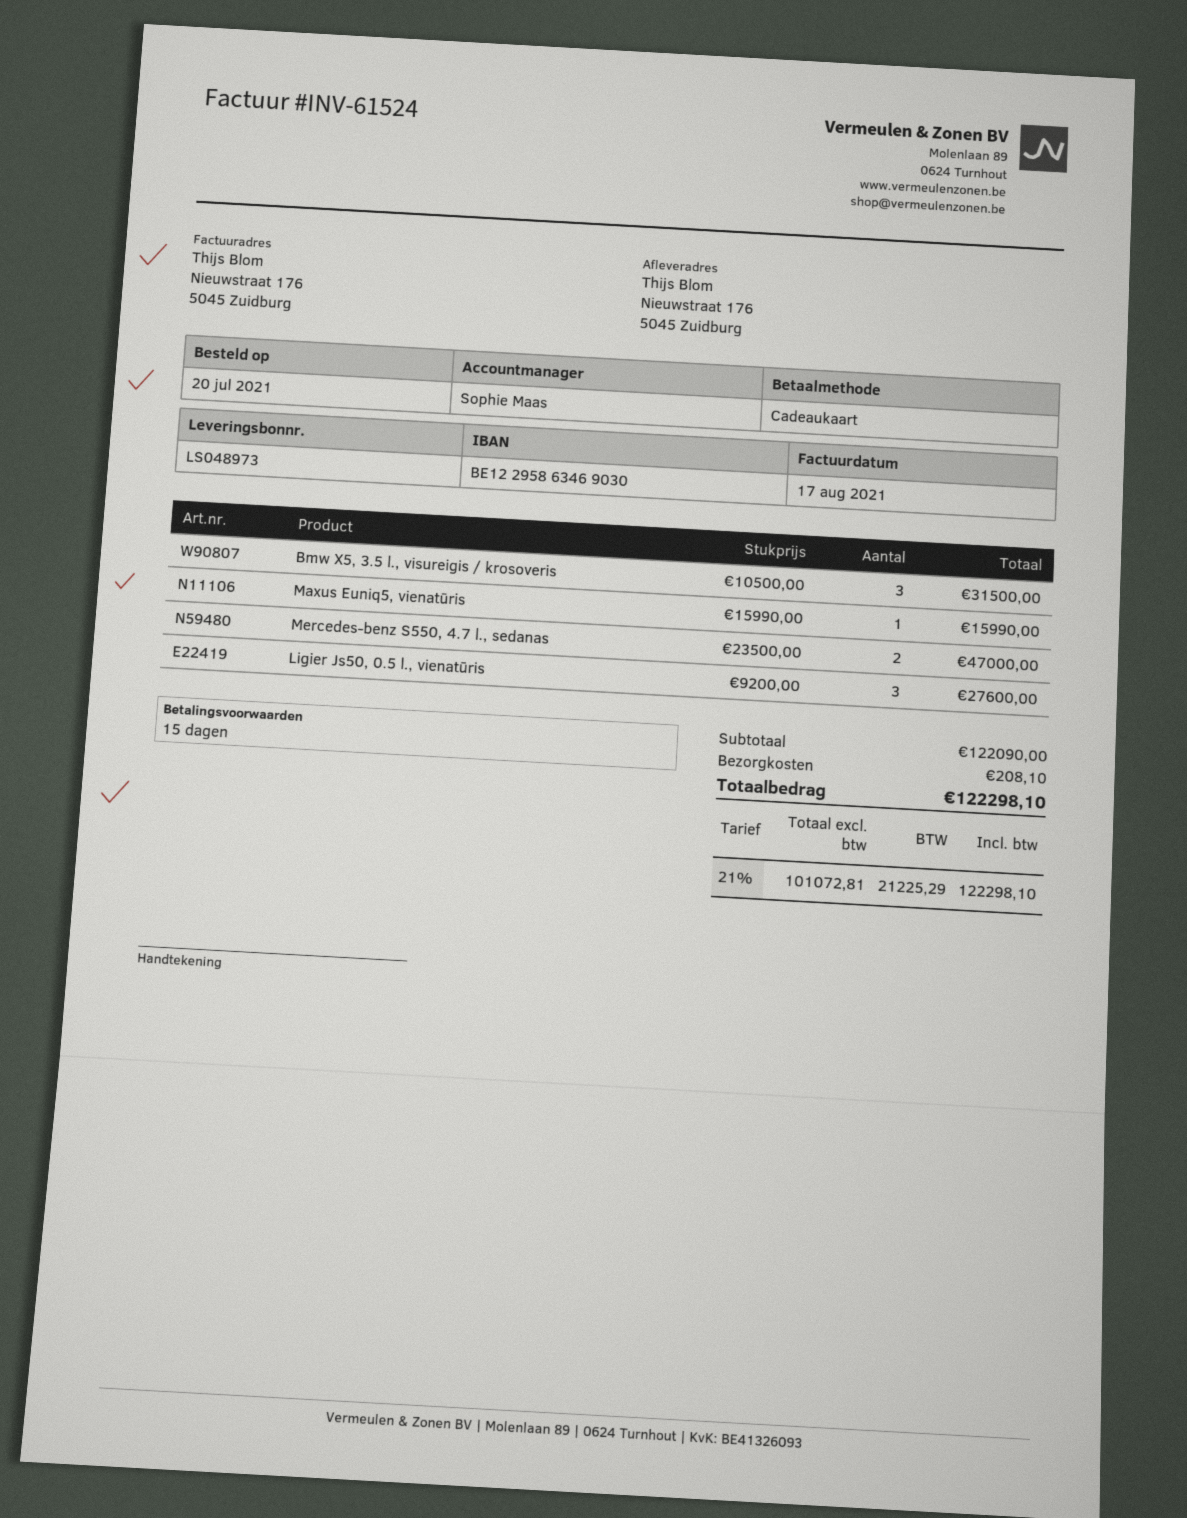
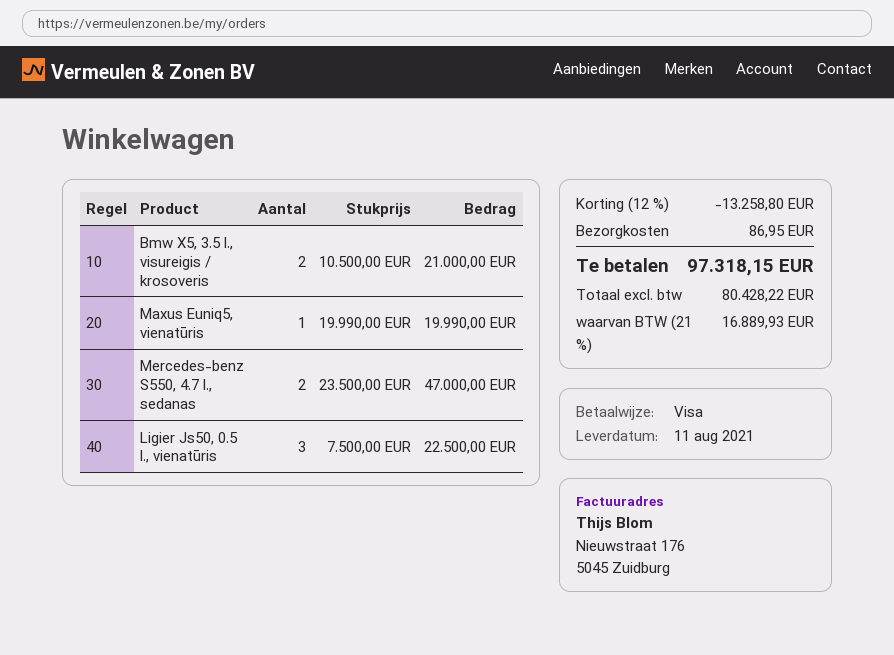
payment method: gift card -> Visa
Bmw X5, 3.5 l., visureigis / krosoveris: 3 x 10500.00 = 31500.00 -> 2 x 10500.00 = 21000.00
Maxus Euniq5, vienatūris: 1 x 15990.00 = 15990.00 -> 1 x 19990.00 = 19990.00
Ligier Js50, 0.5 l., vienatūris: 3 x 9200.00 = 27600.00 -> 3 x 7500.00 = 22500.00
discount: none -> 12% = 13258.80
shipping: 208.10 -> 86.95
net: 101072.81 -> 80428.22
tax: 21% = 21225.29 -> 21% = 16889.93
total: 122298.10 -> 97318.15

